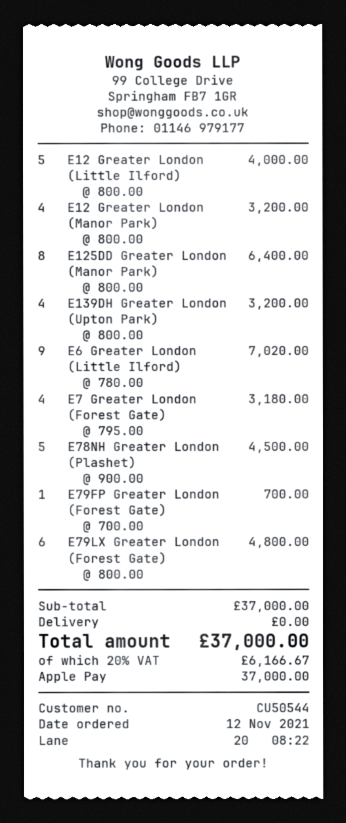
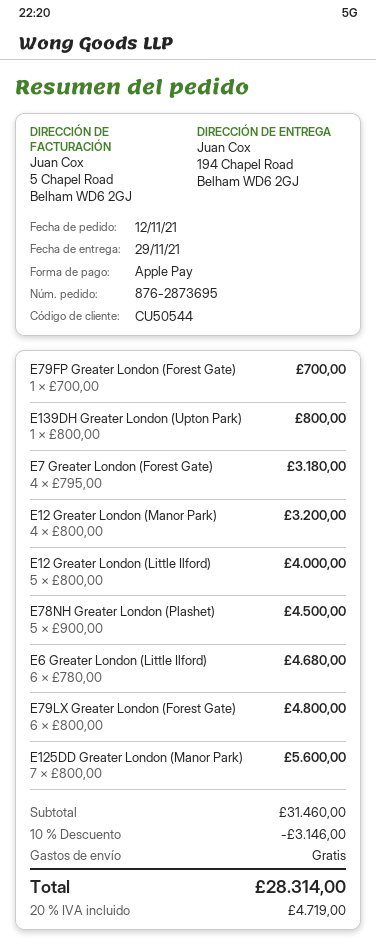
E125DD Greater London (Manor Park): 8 x 800.00 = 6400.00 -> 7 x 800.00 = 5600.00
E139DH Greater London (Upton Park): 4 x 800.00 = 3200.00 -> 1 x 800.00 = 800.00
E6 Greater London (Little Ilford): 9 x 780.00 = 7020.00 -> 6 x 780.00 = 4680.00
subtotal: 37000.00 -> 31460.00
discount: none -> 10% = 3146.00
tax: 20% = 6166.67 -> 20% = 4719.00
total: 37000.00 -> 28314.00

